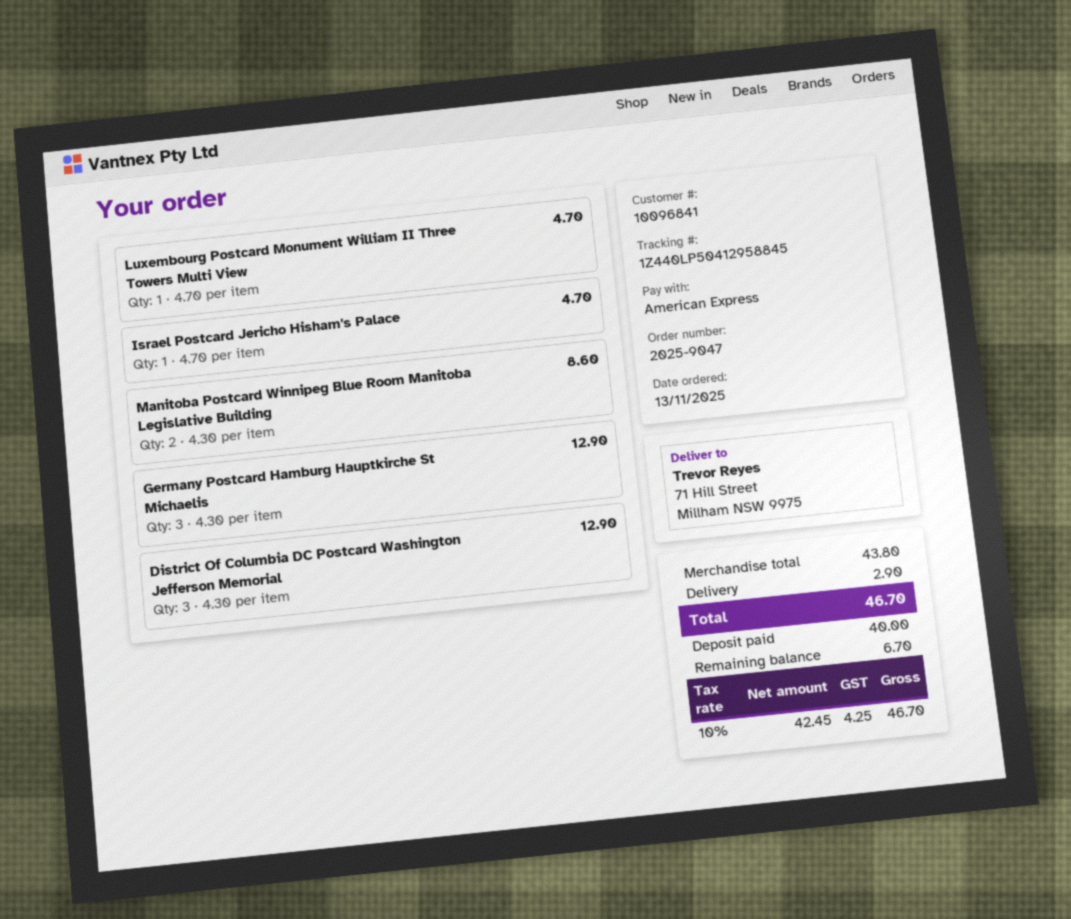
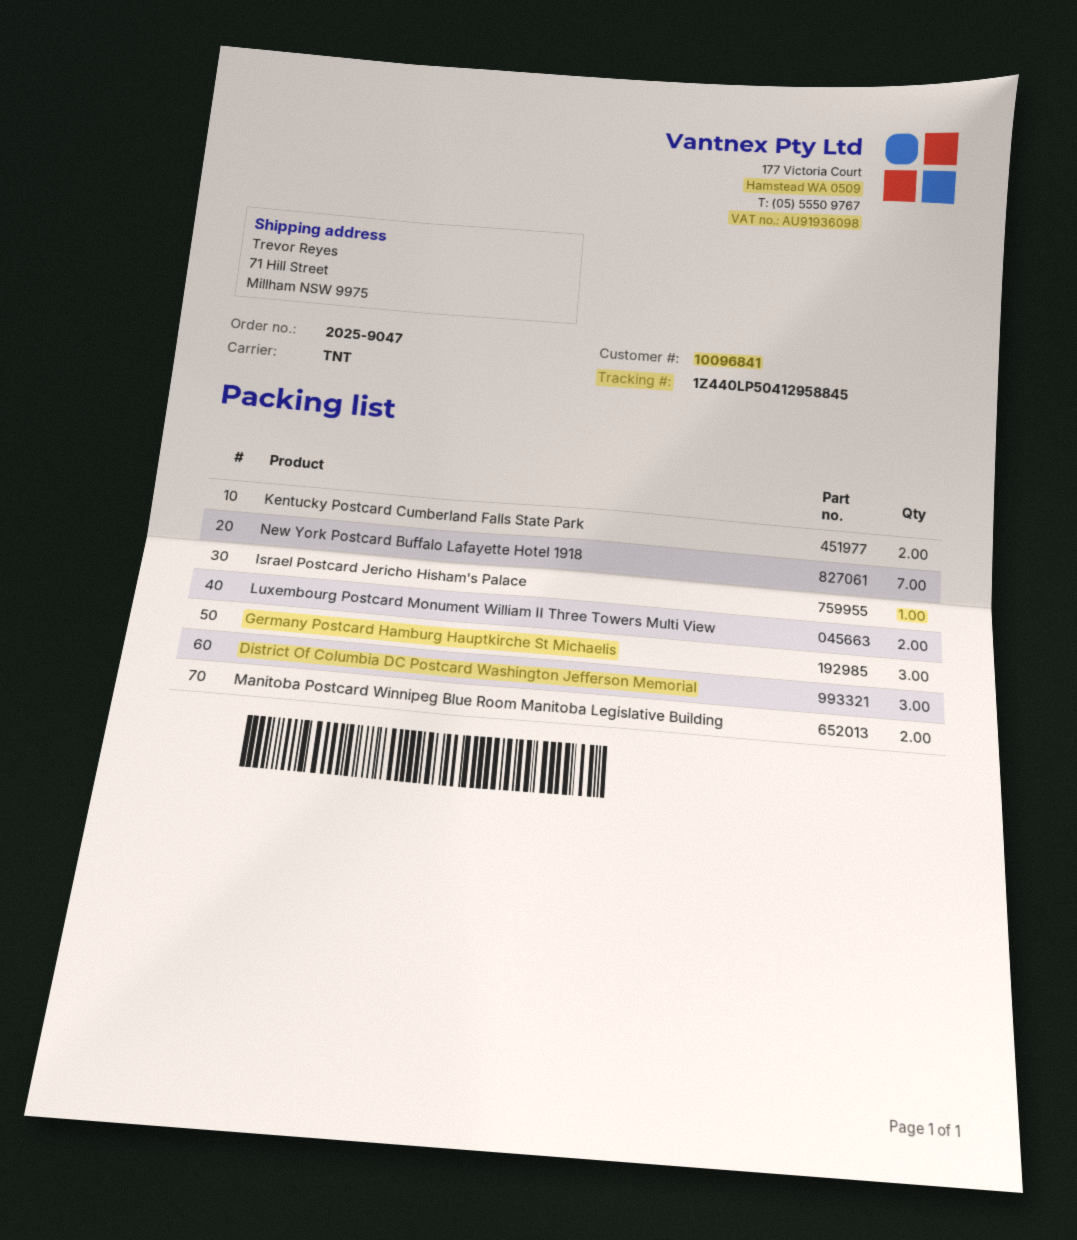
Luxembourg Postcard Monument William II Three Towers Multi View: 1 -> 2
Kentucky Postcard Cumberland Falls State Park: none -> 2
New York Postcard Buffalo Lafayette Hotel 1918: none -> 7

